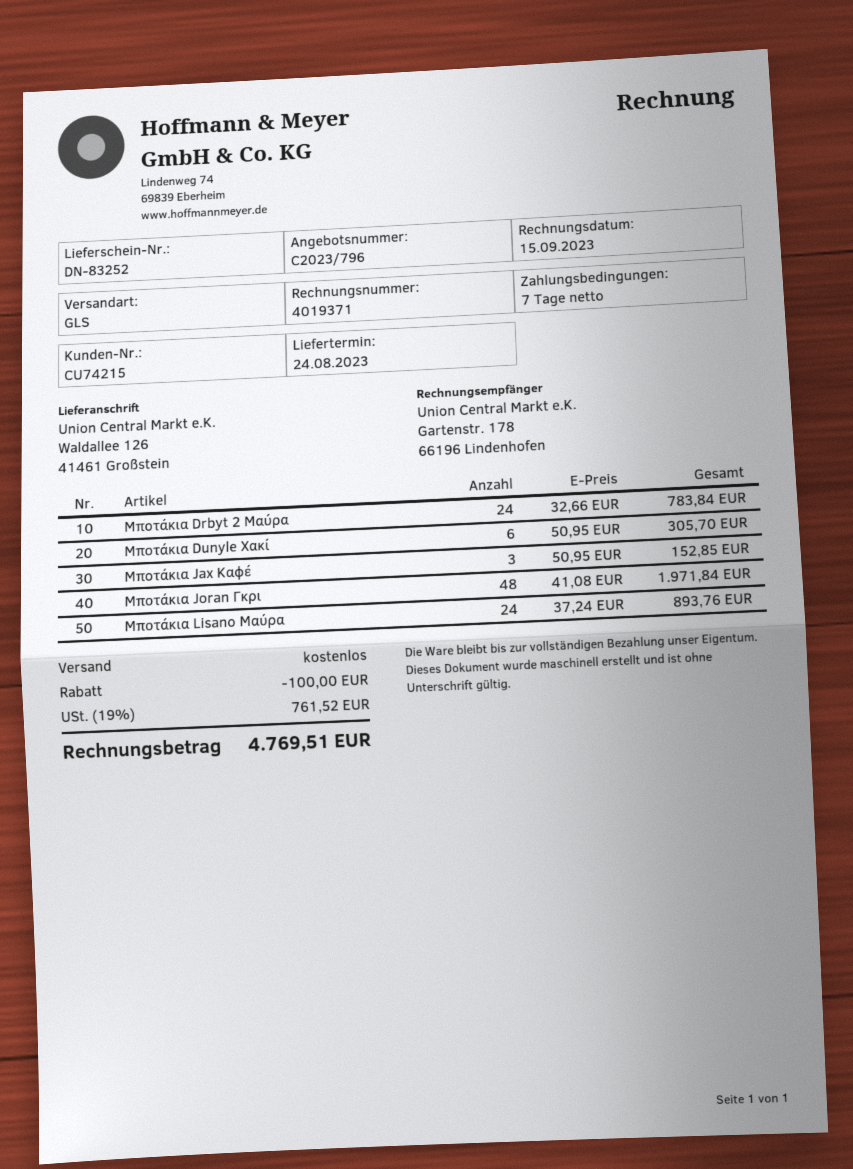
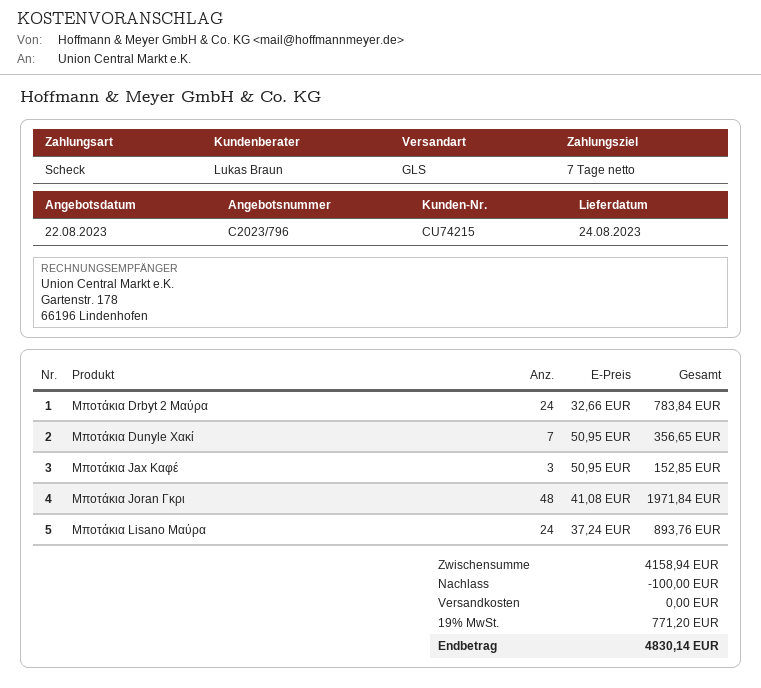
Μποτάκια Dunyle Χακί: 6 x 50.95 = 305.70 -> 7 x 50.95 = 356.65
tax: 19% = 761.52 -> 19% = 771.20
total: 4769.51 -> 4830.14

